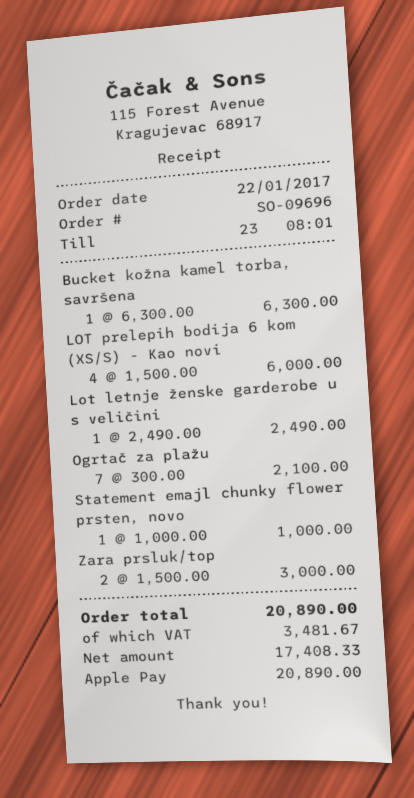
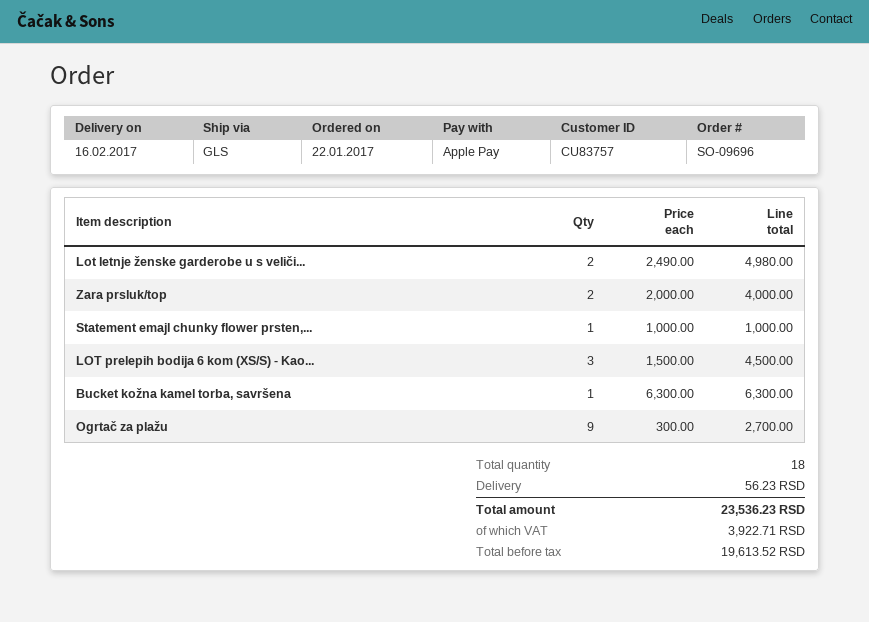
LOT prelepih bodija 6 kom (XS/S) - Kao novi: 4 x 1500.00 = 6000.00 -> 3 x 1500.00 = 4500.00
Lot letnje ženske garderobe u s veličini: 1 x 2490.00 = 2490.00 -> 2 x 2490.00 = 4980.00
Ogrtač za plažu: 7 x 300.00 = 2100.00 -> 9 x 300.00 = 2700.00
Zara prsluk/top: 2 x 1500.00 = 3000.00 -> 2 x 2000.00 = 4000.00
shipping: none -> 56.23
net: 17408.33 -> 19613.52
tax: 3481.67 -> 3922.71
total: 20890.00 -> 23536.23

